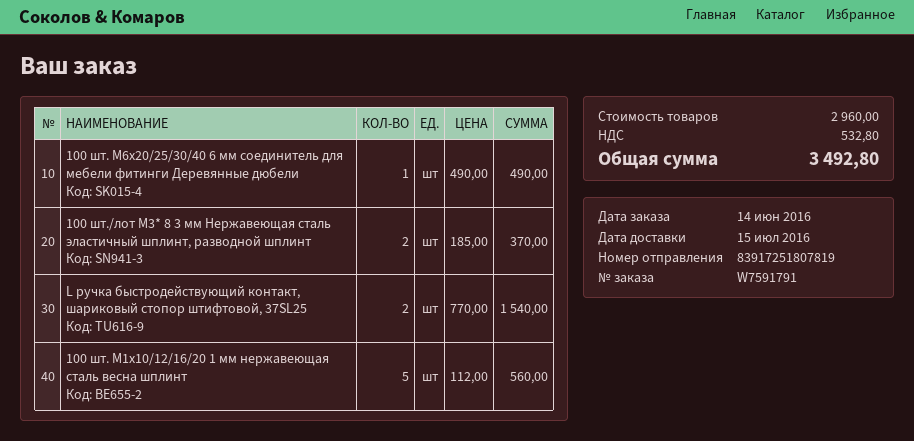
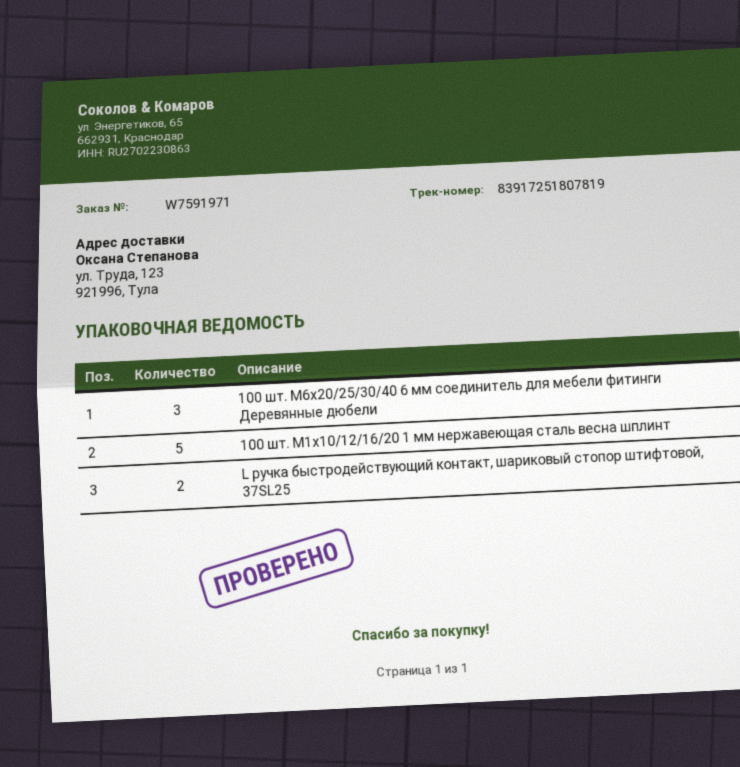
order number: W7591791 -> W7591971
100 шт. M6x20/25/30/40 6 мм соединитель для мебели фитинги Деревянные дюбели: 1 -> 3
100 шт./лот M3* 8 3 мм Нержавеющая сталь эластичный шплинт, разводной шплинт: 2 -> none

